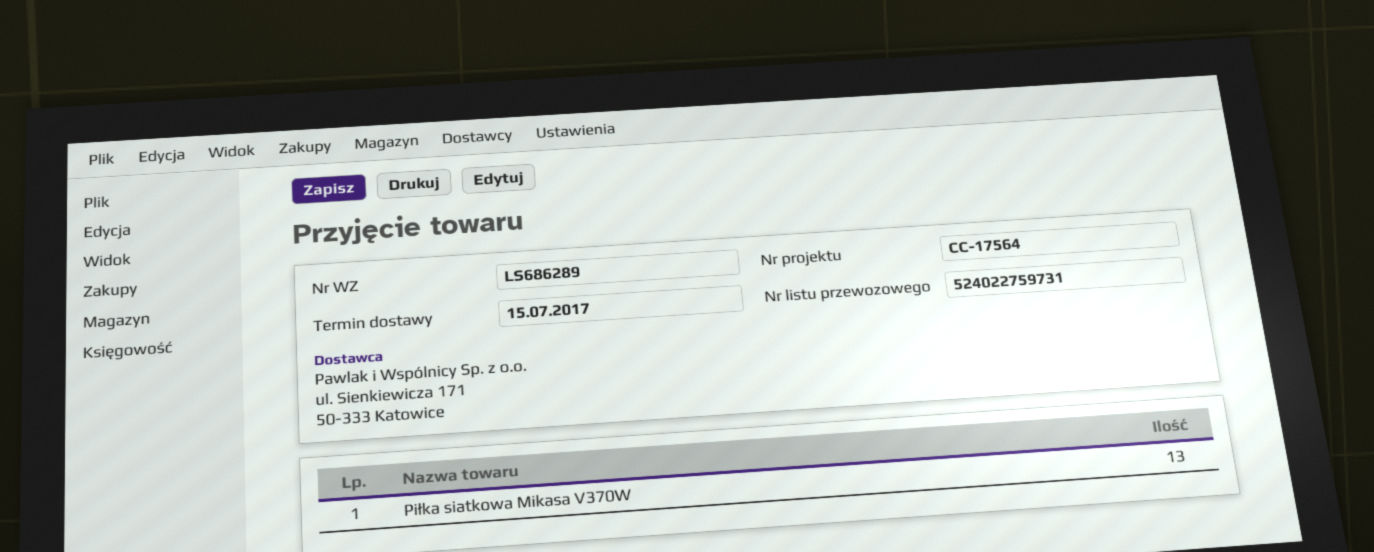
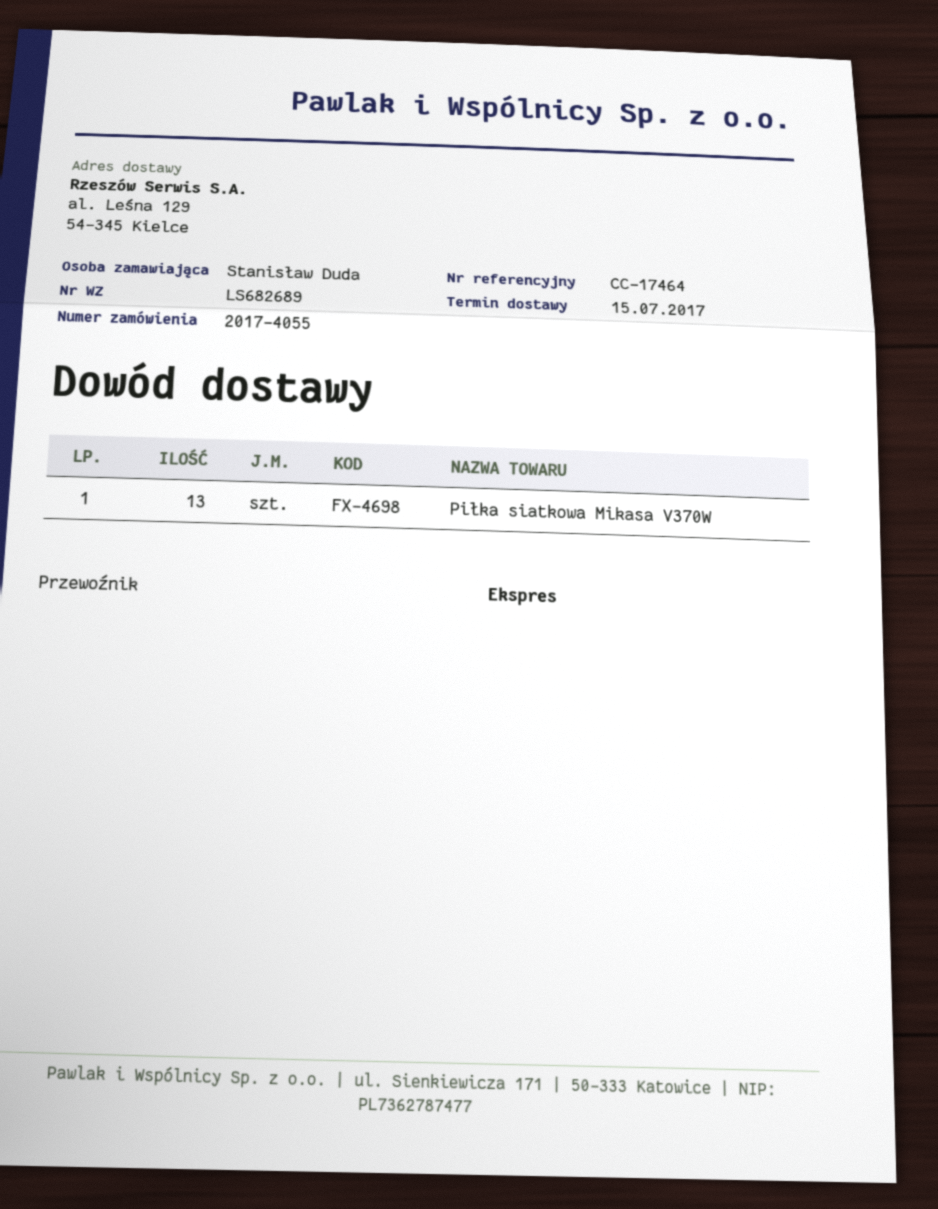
delivery note number: LS686289 -> LS682689
reference: CC-17564 -> CC-17464

